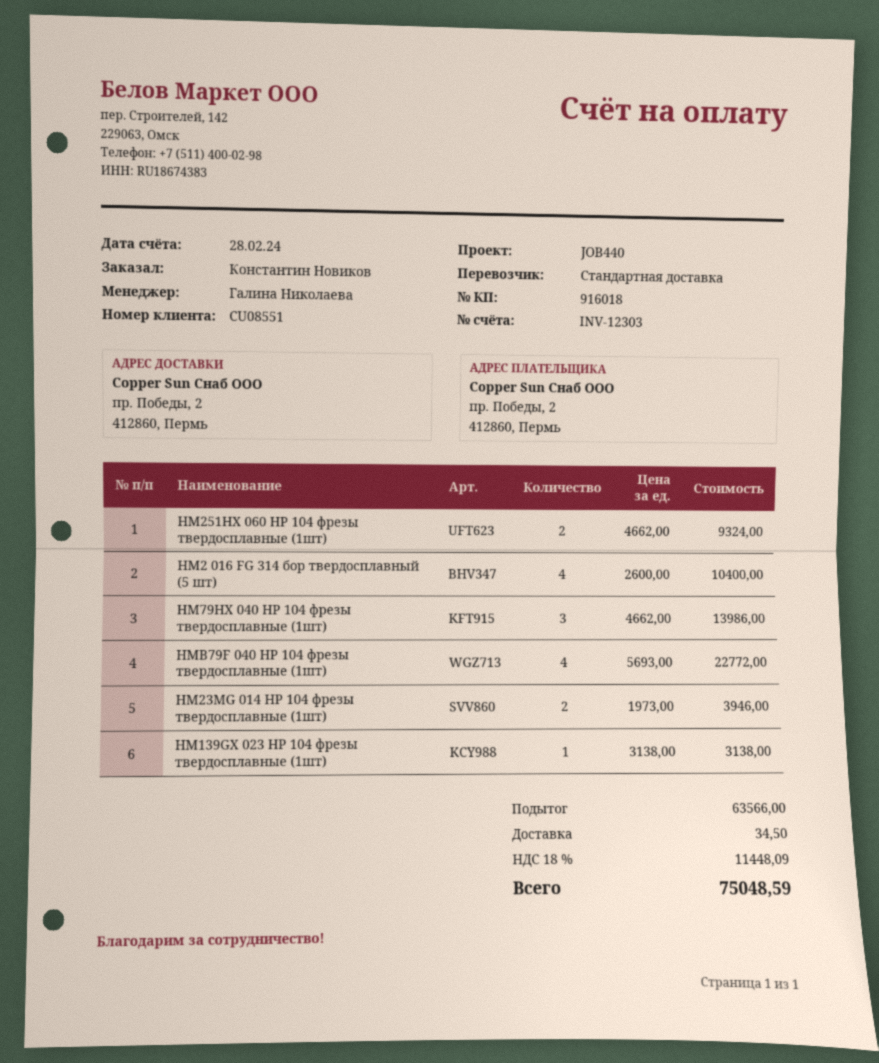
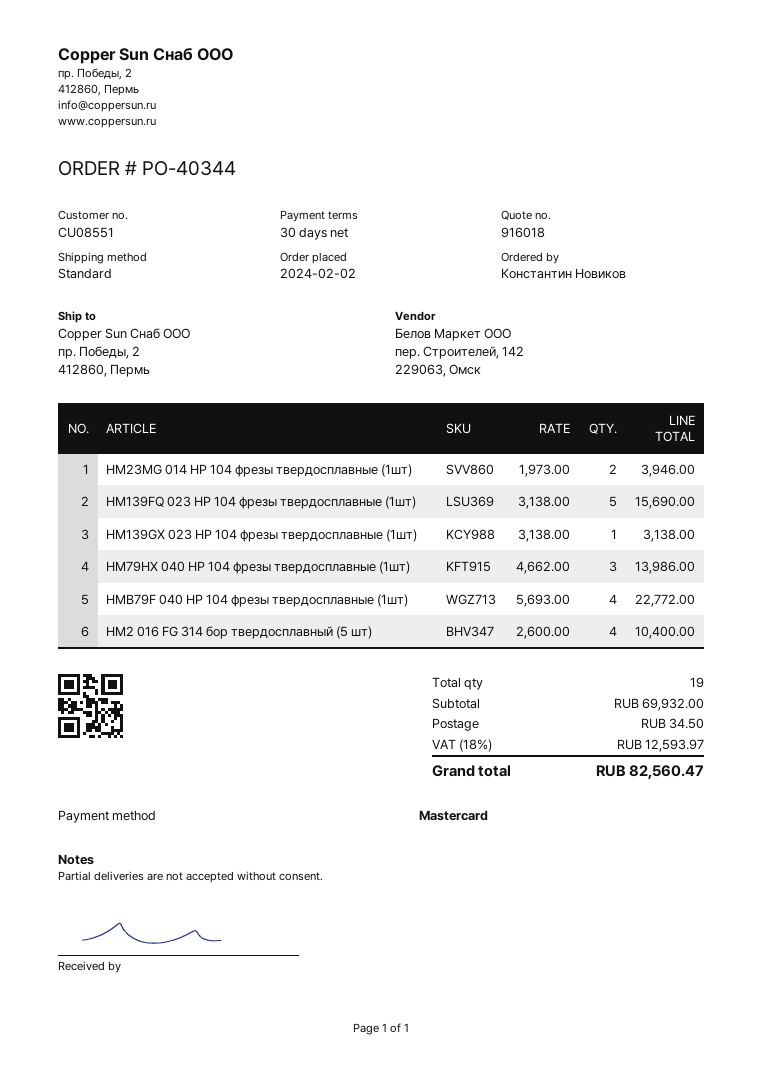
HM251HX 060 HP 104 фрезы твердосплавные (1шт): 2 x 4662.00 = 9324.00 -> none
HM139FQ 023 HP 104 фрезы твердосплавные (1шт): none -> 5 x 3138.00 = 15690.00
subtotal: 63566.00 -> 69932.00
tax: 18% = 11448.09 -> 18% = 12593.97
total: 75048.59 -> 82560.47

